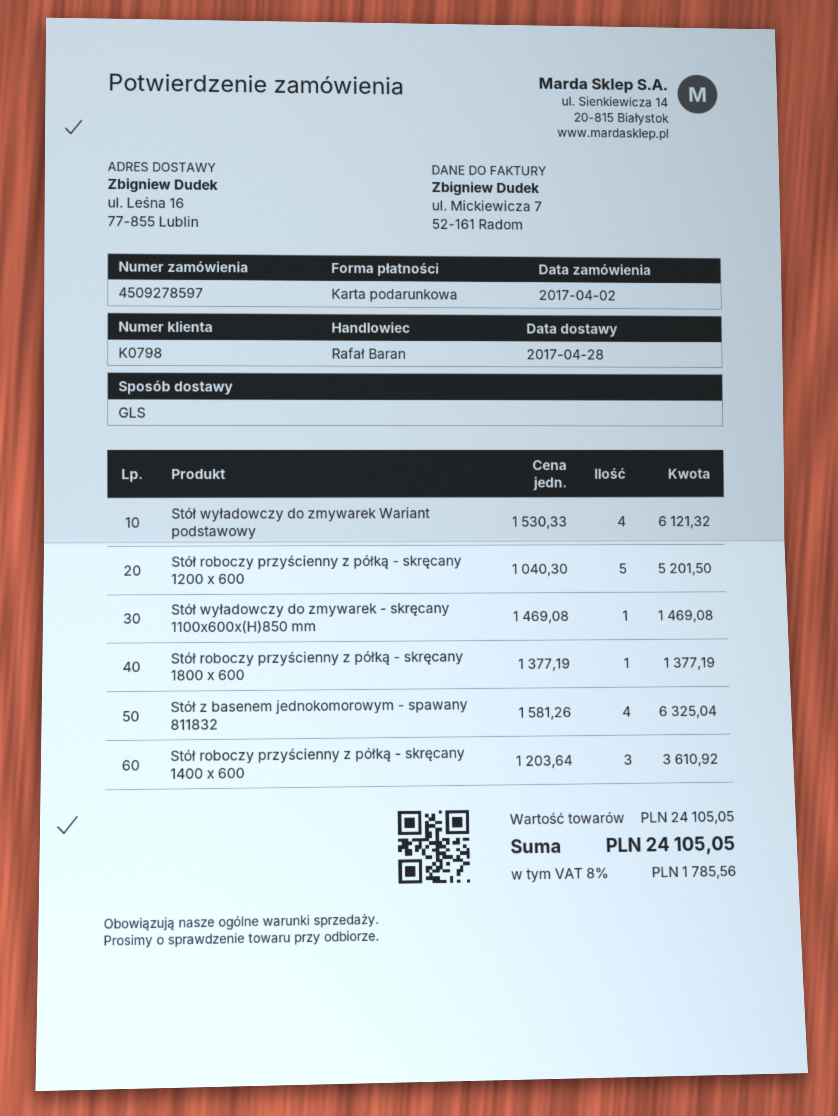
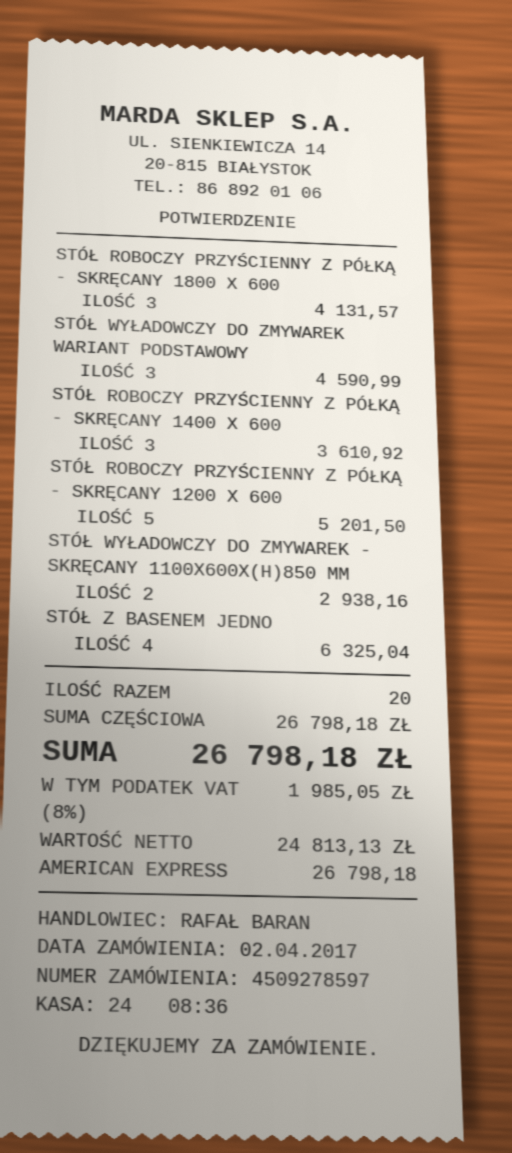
payment method: gift card -> American Express
Stół wyładowczy do zmywarek Wariant podstawowy: 4 for 6121.32 -> 3 for 4590.99
Stół wyładowczy do zmywarek - skręcany 1100x600x(H)850 mm: 1 for 1469.08 -> 2 for 2938.16
Stół roboczy przyścienny z półką - skręcany 1800 x 600: 1 for 1377.19 -> 3 for 4131.57
subtotal: 24105.05 -> 26798.18
tax: 8% = 1785.56 -> 8% = 1985.05
total: 24105.05 -> 26798.18

